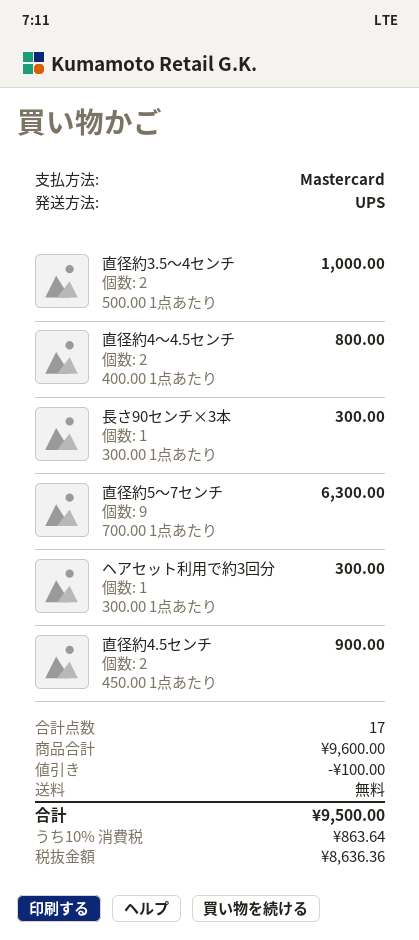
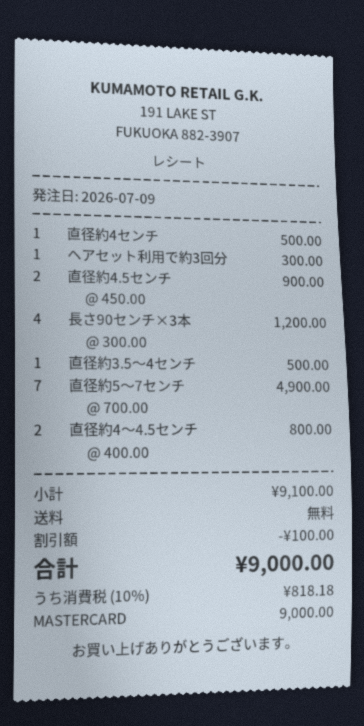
直径約3.5〜4センチ: 2 x 500.00 = 1000.00 -> 1 x 500.00 = 500.00
長さ90センチ×3本: 1 x 300.00 = 300.00 -> 4 x 300.00 = 1200.00
直径約5〜7センチ: 9 x 700.00 = 6300.00 -> 7 x 700.00 = 4900.00
直径約4センチ: none -> 1 x 500.00 = 500.00
subtotal: 9600.00 -> 9100.00
tax: 10% = 863.64 -> 10% = 818.18
total: 9500.00 -> 9000.00

